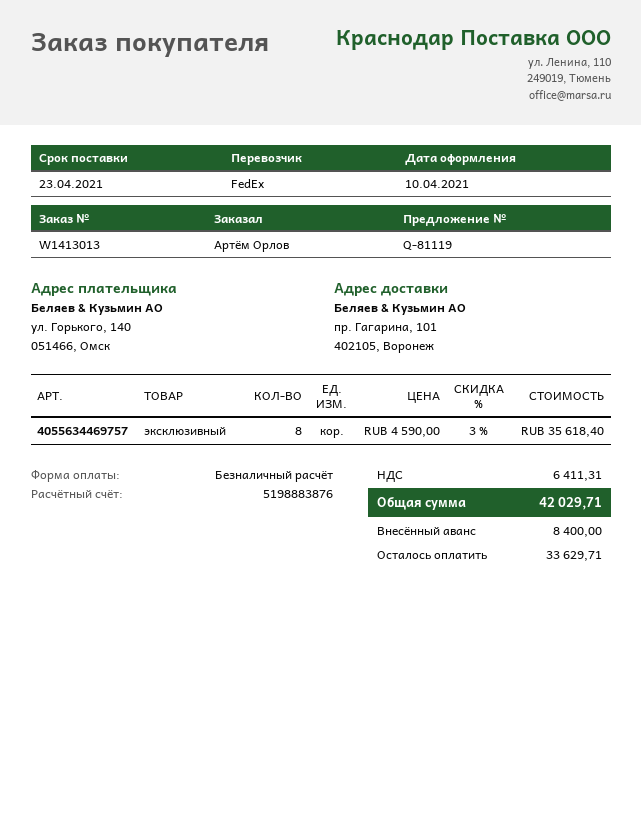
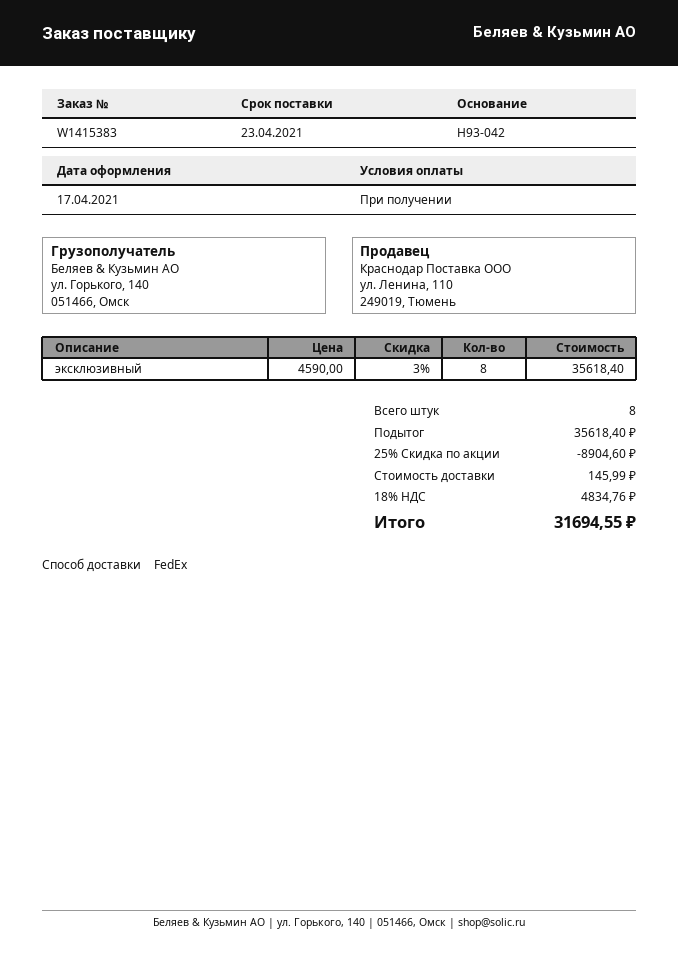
order number: W1413013 -> W1415383
order date: 2021-04-10 -> 2021-04-17
ship to: пр. Гагарина, 101, 402105, Воронеж -> ул. Горького, 140, 051466, Омск
discount: none -> 25% = 8904.60
shipping: none -> 145.99
tax: 6411.31 -> 4834.76
total: 42029.71 -> 31694.55

